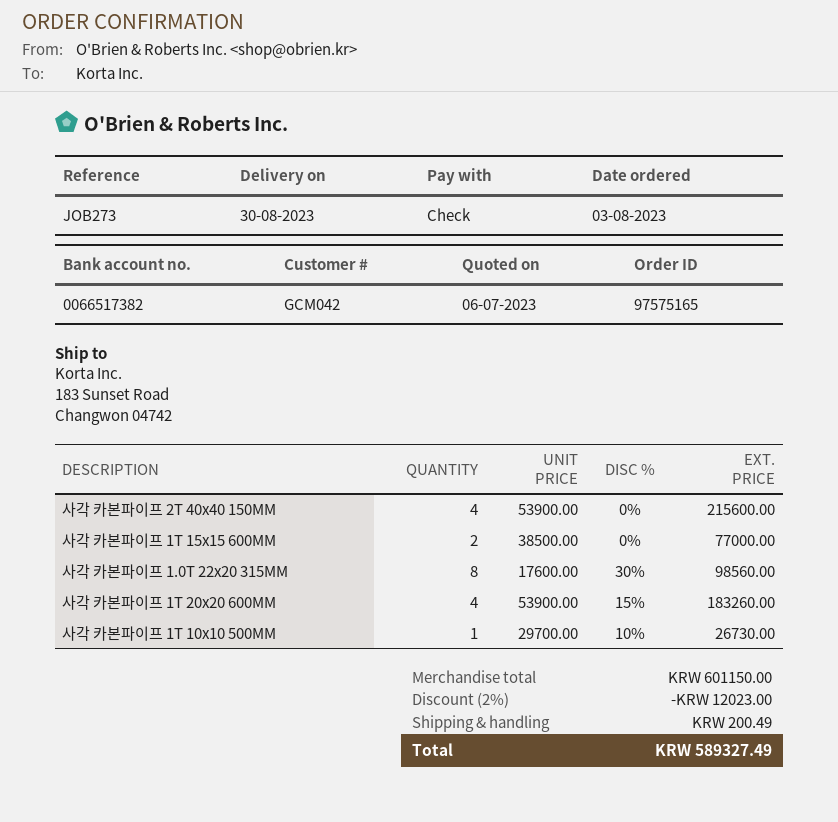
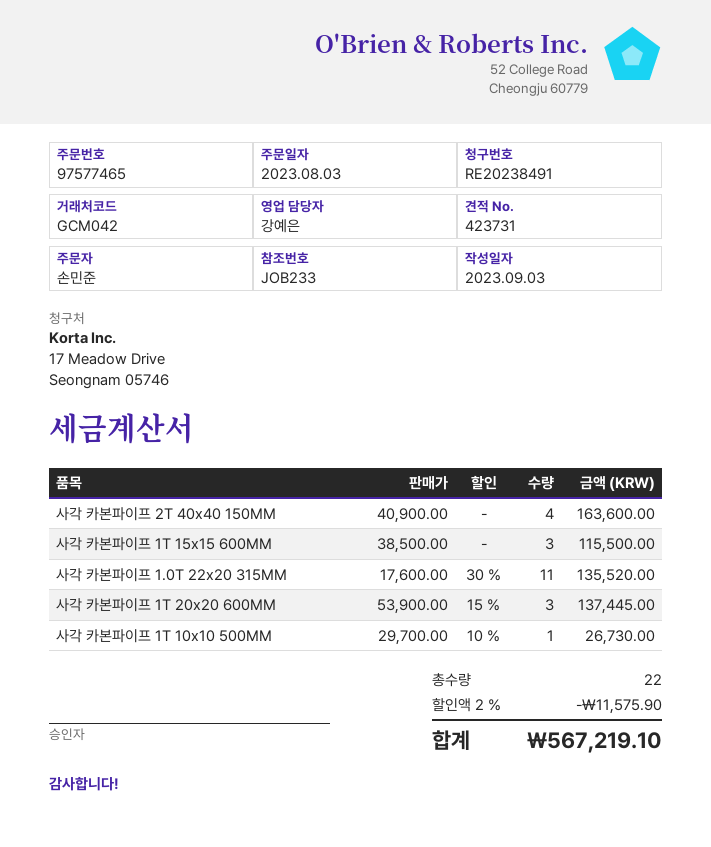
order number: 97575165 -> 97577465
reference: JOB273 -> JOB233
사각 카본파이프 2T 40x40 150MM: 4 x 53900.00 = 215600.00 -> 4 x 40900.00 = 163600.00
사각 카본파이프 1T 15x15 600MM: 2 x 38500.00 = 77000.00 -> 3 x 38500.00 = 115500.00
사각 카본파이프 1.0T 22x20 315MM: 8 x 17600.00 - 30% = 98560.00 -> 11 x 17600.00 - 30% = 135520.00
사각 카본파이프 1T 20x20 600MM: 4 x 53900.00 - 15% = 183260.00 -> 3 x 53900.00 - 15% = 137445.00
discount: 2% = 12023.00 -> 2% = 11575.90
shipping: 200.49 -> none
total: 589327.49 -> 567219.10

